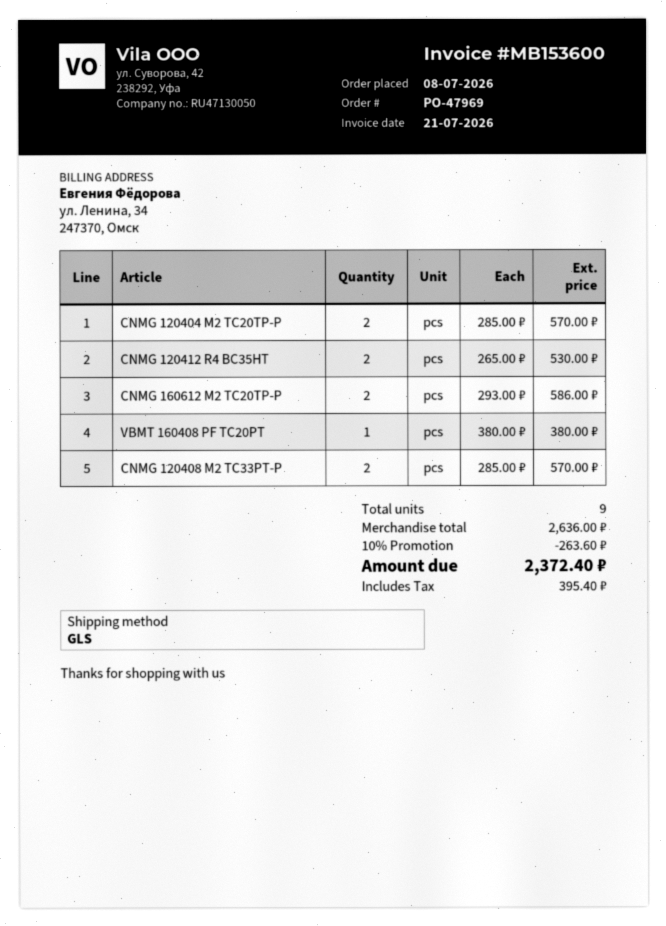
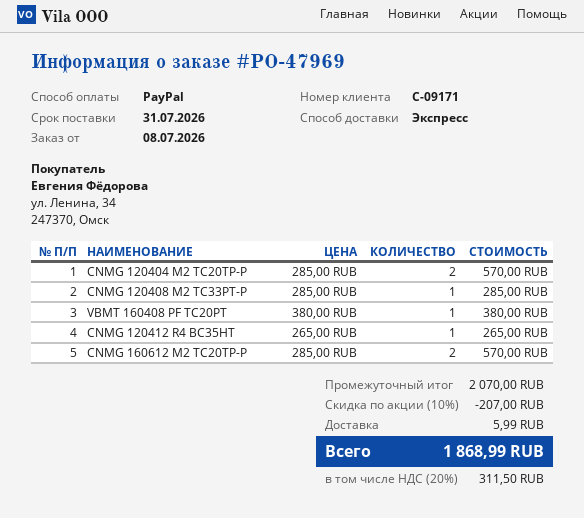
shipping method: GLS -> express
CNMG 120412 R4 ВС35НТ: 2 x 265.00 = 530.00 -> 1 x 265.00 = 265.00
CNMG 160612 M2 TC20TP-P: 2 x 293.00 = 586.00 -> 2 x 285.00 = 570.00
CNMG 120408 M2 TC33РТ-Р: 2 x 285.00 = 570.00 -> 1 x 285.00 = 285.00
subtotal: 2636.00 -> 2070.00
discount: 10% = 263.60 -> 10% = 207.00
shipping: none -> 5.99
tax: 395.40 -> 311.50
total: 2372.40 -> 1868.99

